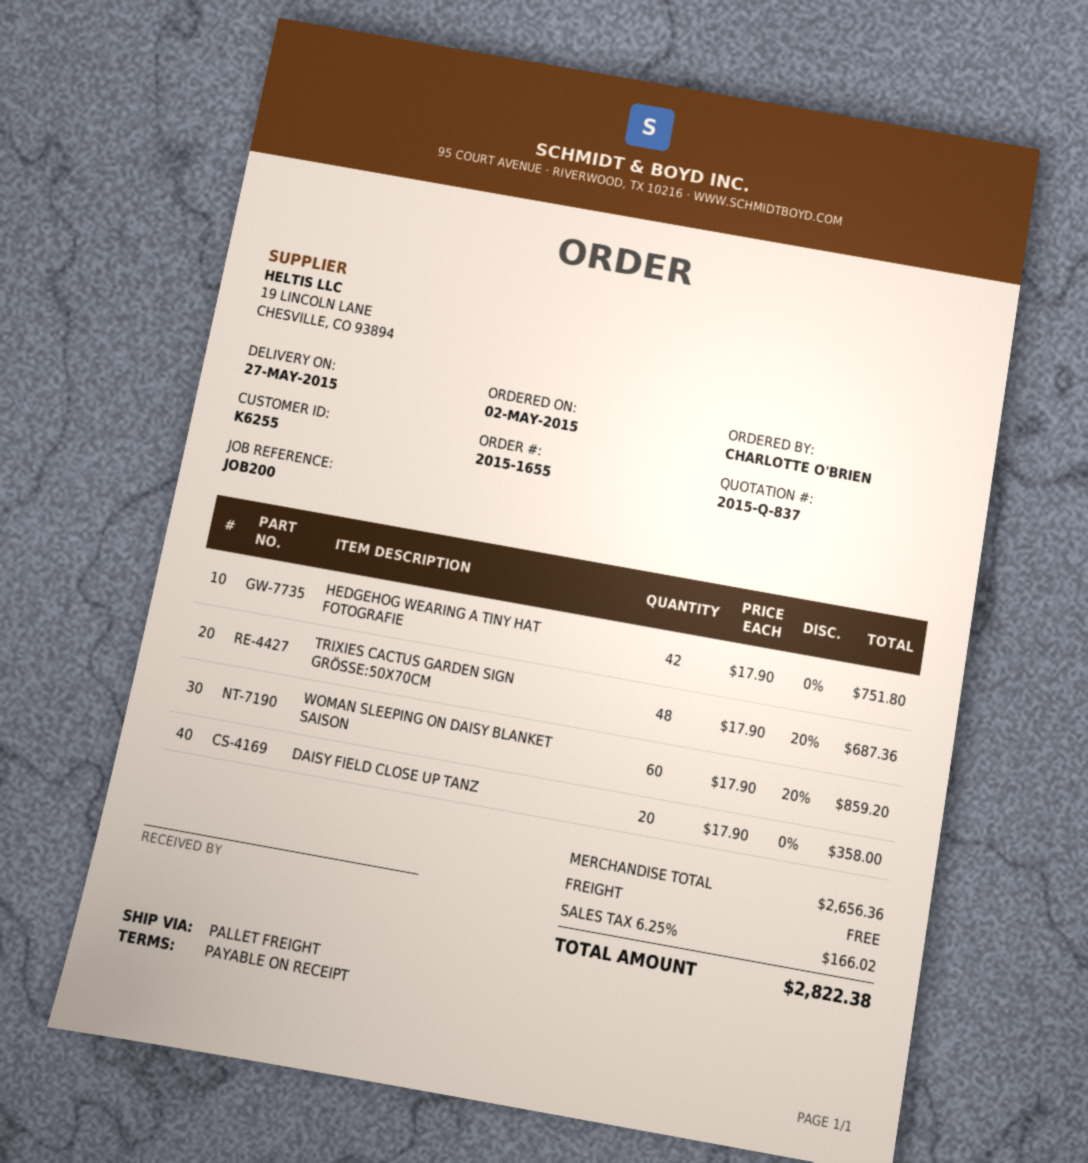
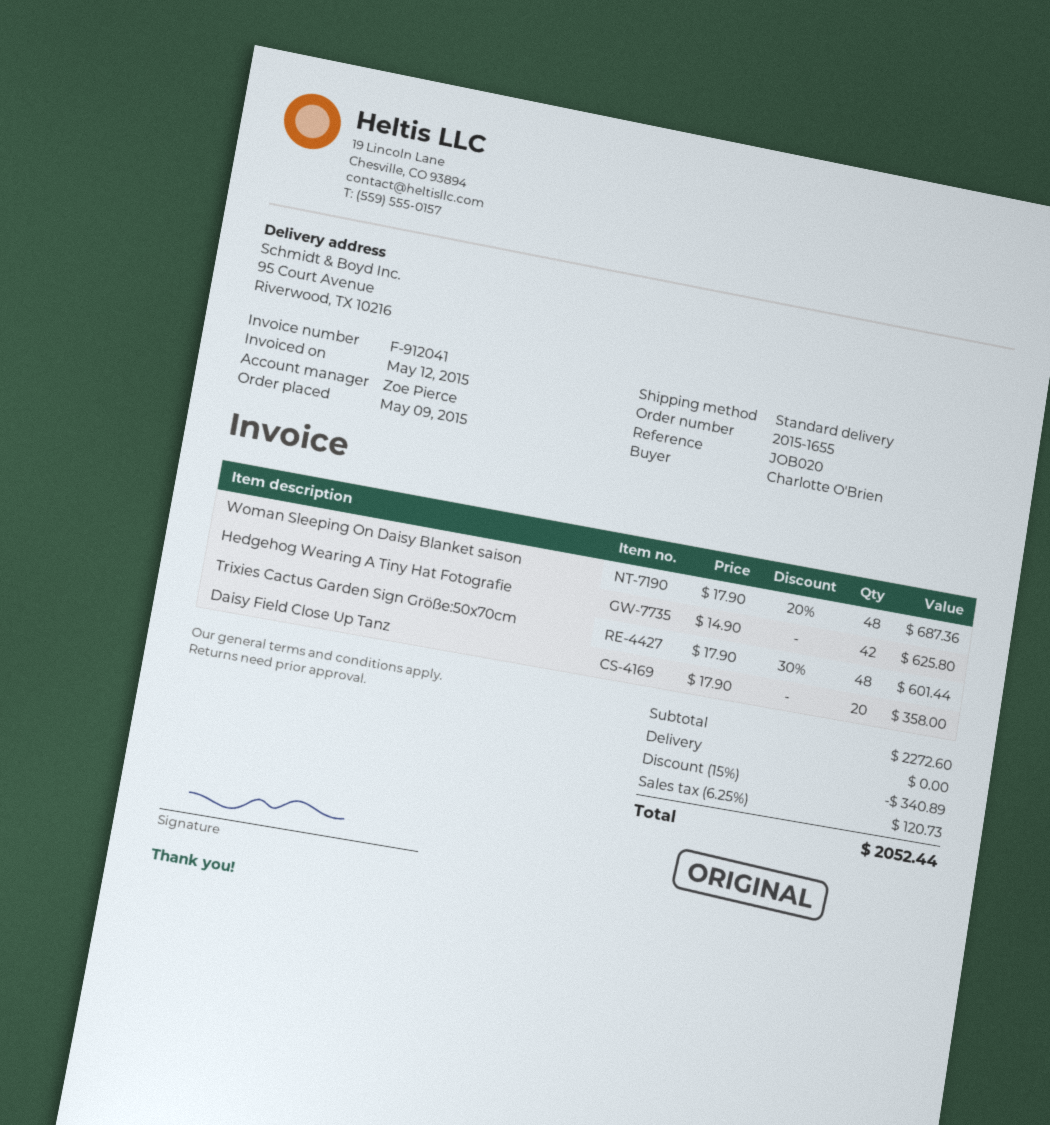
order date: 2015-05-02 -> 2015-05-09
reference: JOB200 -> JOB020
shipping method: pallet freight -> standard
HEDGEHOG WEARING A TINY HAT FOTOGRAFIE: 42 x 17.90 = 751.80 -> 42 x 14.90 = 625.80
TRIXIES CACTUS GARDEN SIGN GRÖSSE:50X70CM: 48 x 17.90 - 20% = 687.36 -> 48 x 17.90 - 30% = 601.44
WOMAN SLEEPING ON DAISY BLANKET SAISON: 60 x 17.90 - 20% = 859.20 -> 48 x 17.90 - 20% = 687.36
subtotal: 2656.36 -> 2272.60
discount: none -> 15% = 340.89
tax: 6.25% = 166.02 -> 6.25% = 120.73
total: 2822.38 -> 2052.44

